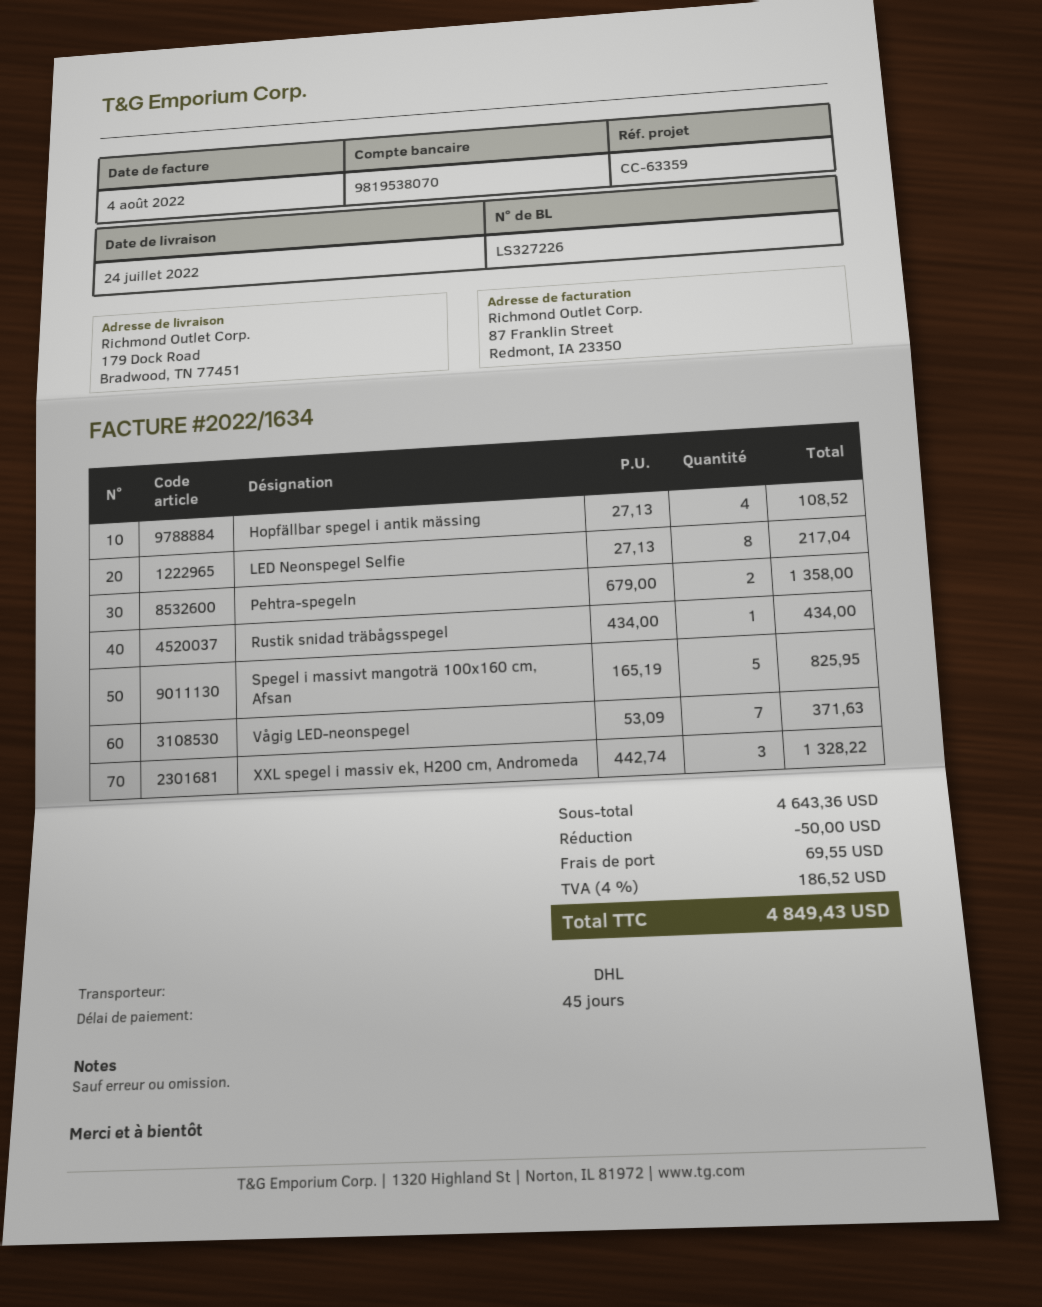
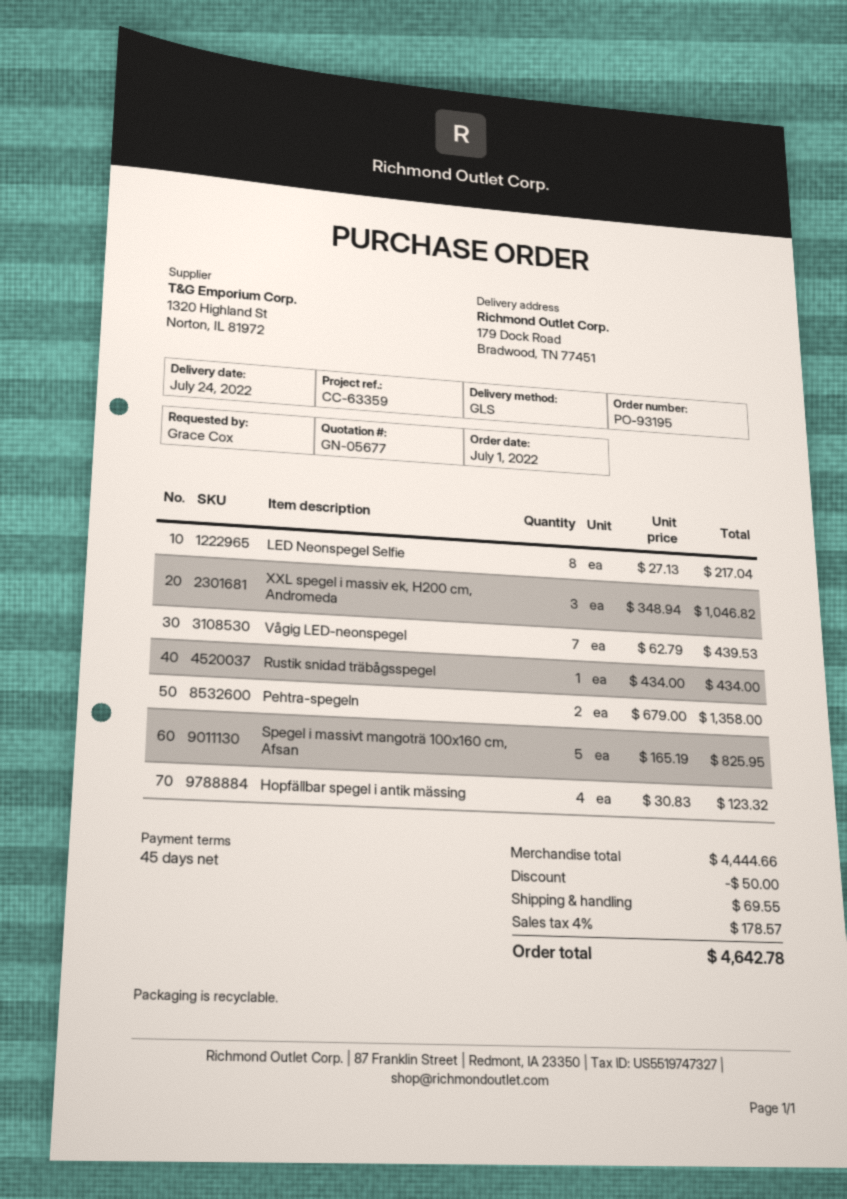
shipping method: DHL -> GLS
Hopfällbar spegel i antik mässing: 4 x 27.13 = 108.52 -> 4 x 30.83 = 123.32
Vågig LED-neonspegel: 7 x 53.09 = 371.63 -> 7 x 62.79 = 439.53
XXL spegel i massiv ek, H200 cm, Andromeda: 3 x 442.74 = 1328.22 -> 3 x 348.94 = 1046.82
subtotal: 4643.36 -> 4444.66
tax: 4% = 186.52 -> 4% = 178.57
total: 4849.43 -> 4642.78

